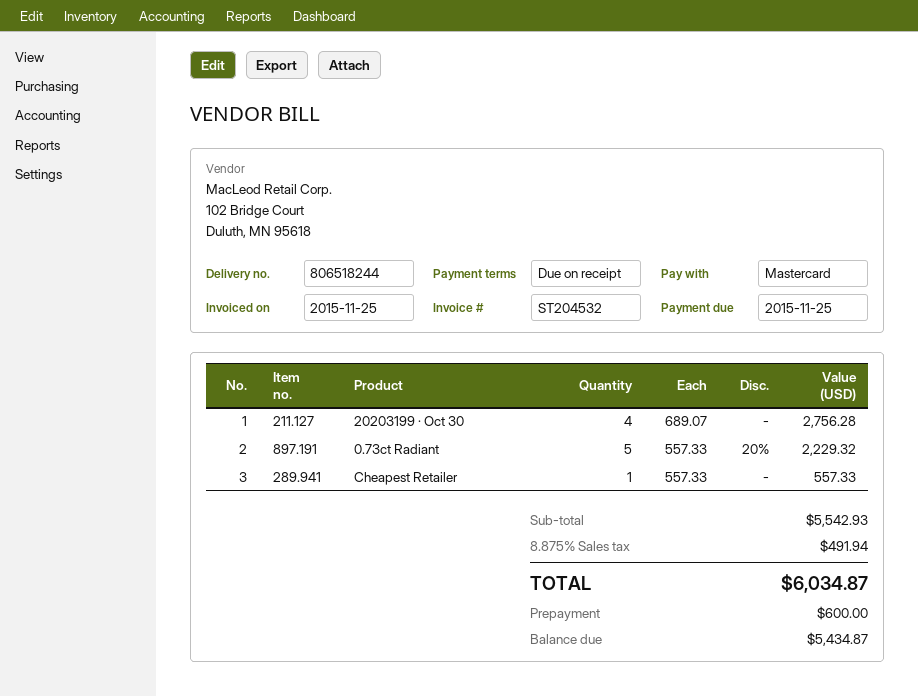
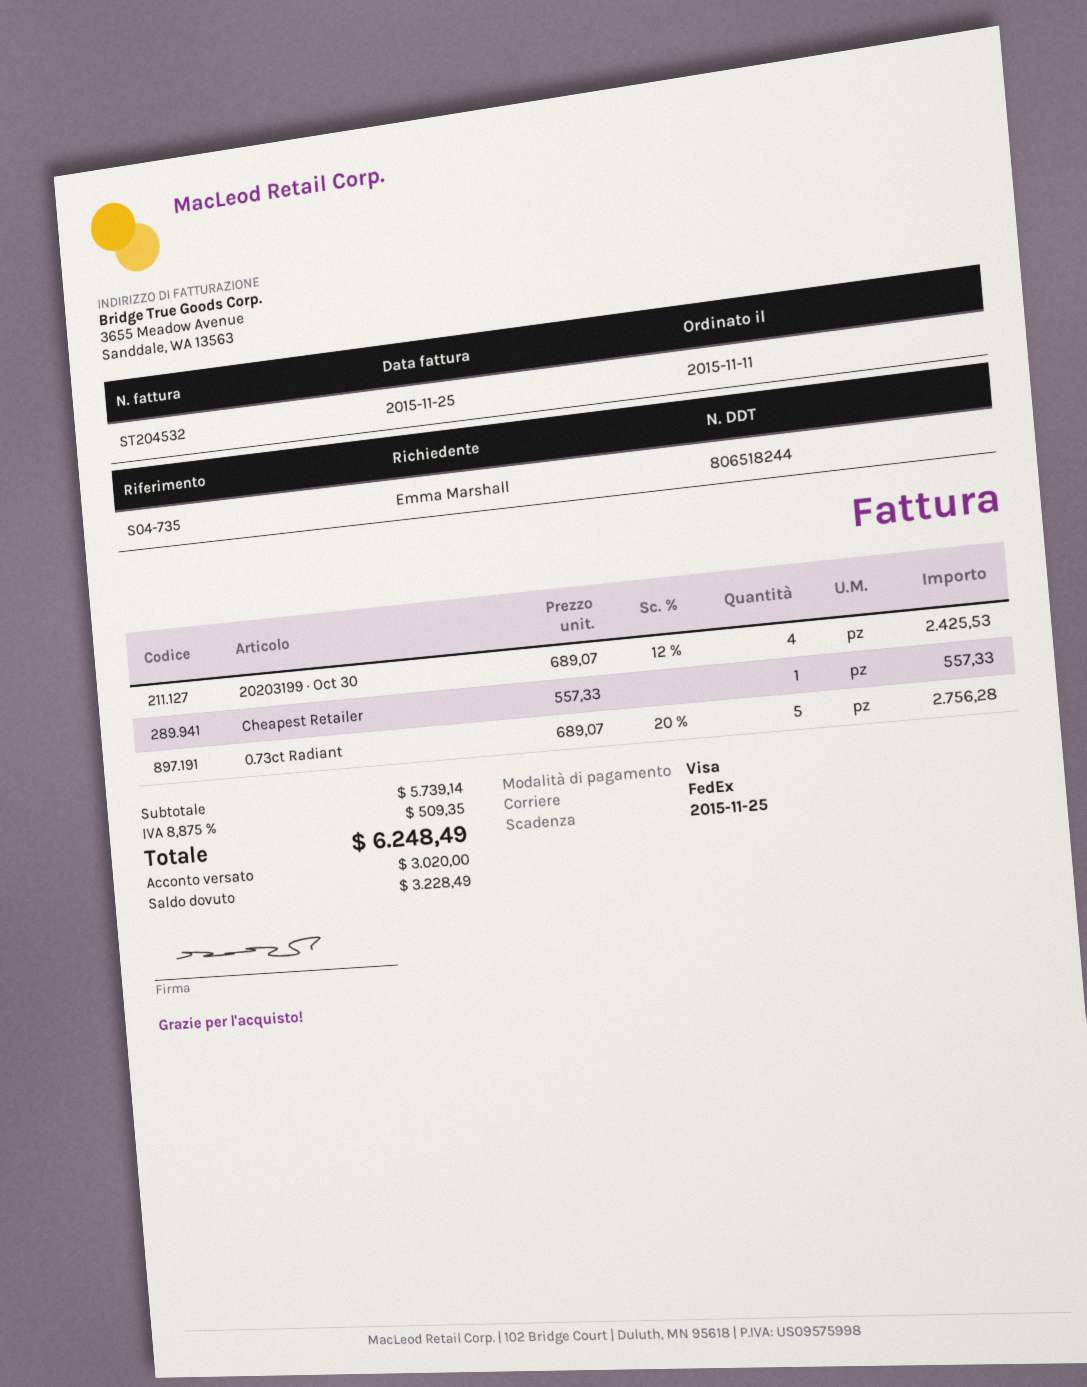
payment method: Mastercard -> Visa
20203199 · Oct 30: 4 x 689.07 = 2756.28 -> 4 x 689.07 - 12% = 2425.53
0.73ct Radiant: 5 x 557.33 - 20% = 2229.32 -> 5 x 689.07 - 20% = 2756.28
subtotal: 5542.93 -> 5739.14
tax: 8.875% = 491.94 -> 8.875% = 509.35
total: 6034.87 -> 6248.49
deposit: 600.00 -> 3020.00
balance: 5434.87 -> 3228.49

